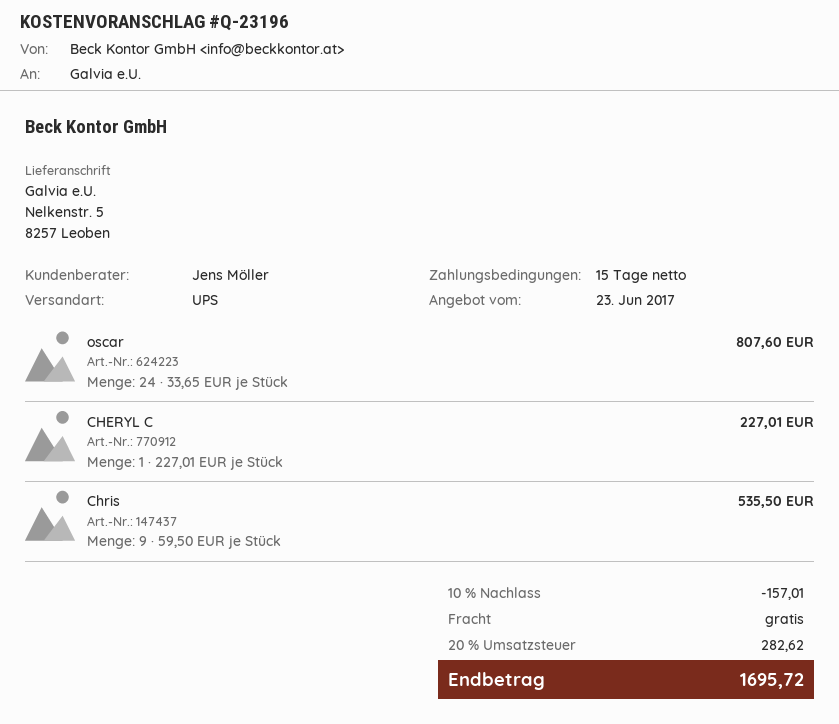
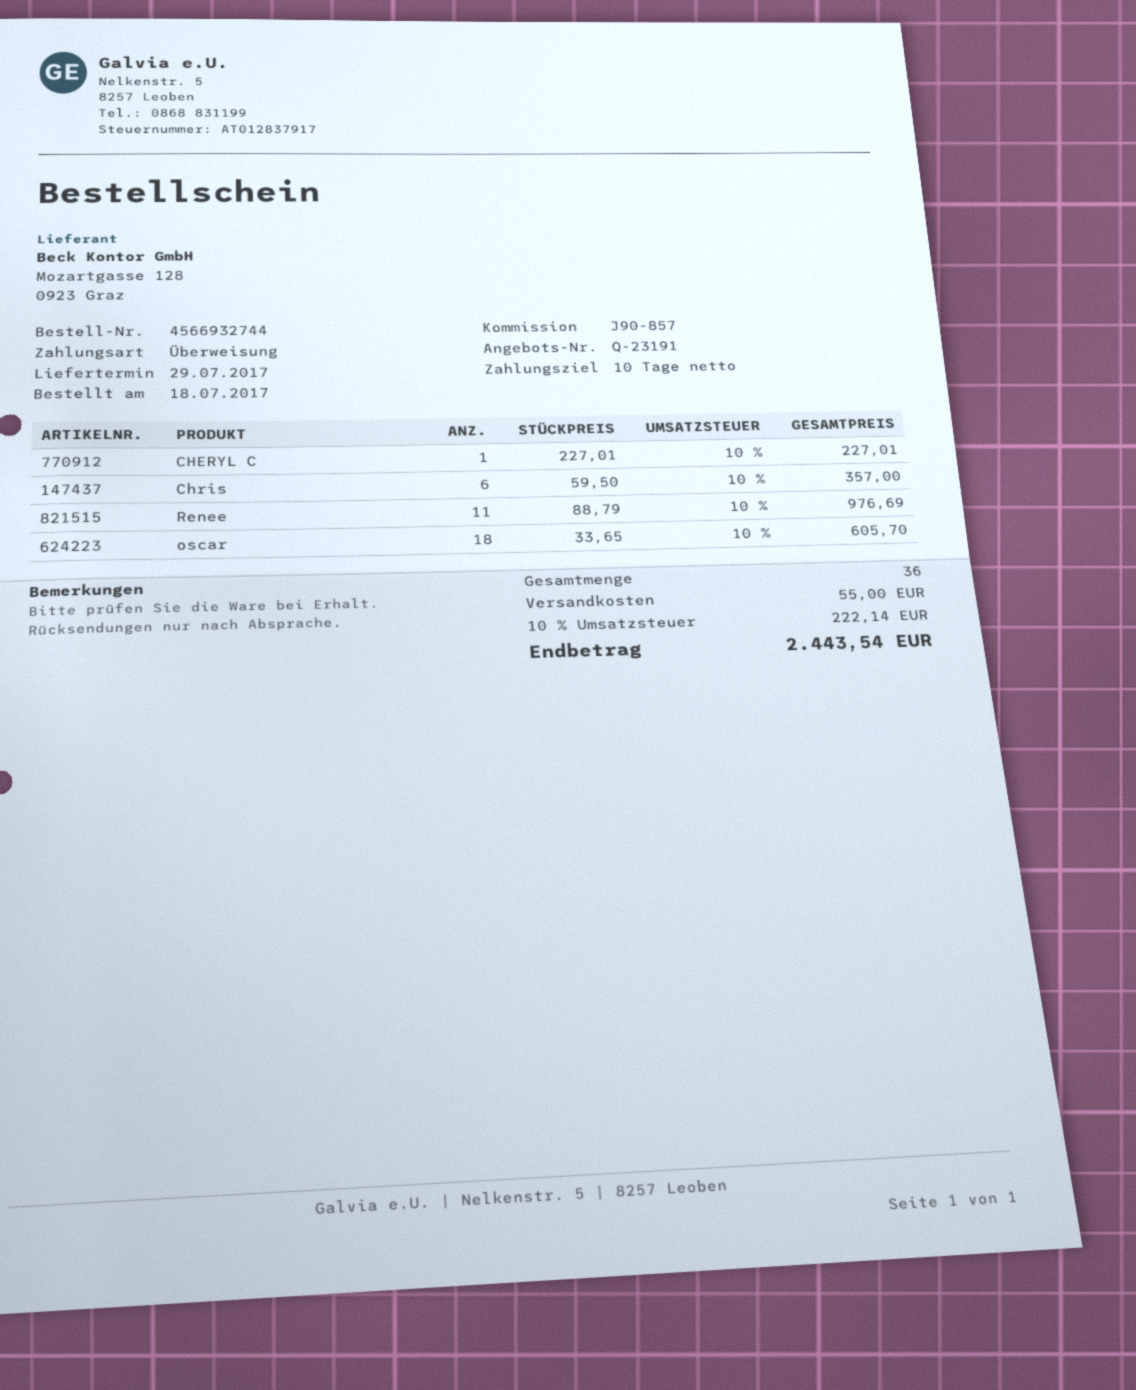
quote number: Q-23196 -> Q-23191
payment terms: 15 days -> 10 days
oscar: 24 x 33.65 = 807.60 -> 18 x 33.65 = 605.70
Chris: 9 x 59.50 = 535.50 -> 6 x 59.50 = 357.00
Renee: none -> 11 x 88.79 = 976.69
discount: 10% = 157.01 -> none
shipping: 0.00 -> 55.00
tax: 20% = 282.62 -> 10% = 222.14
total: 1695.72 -> 2443.54

